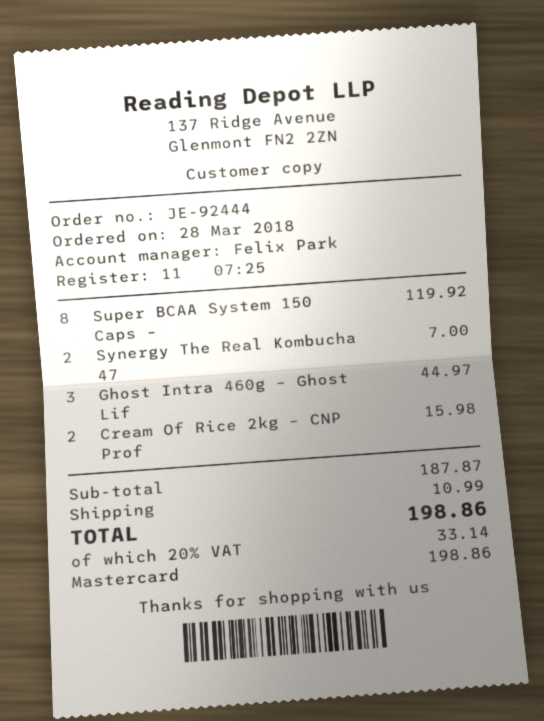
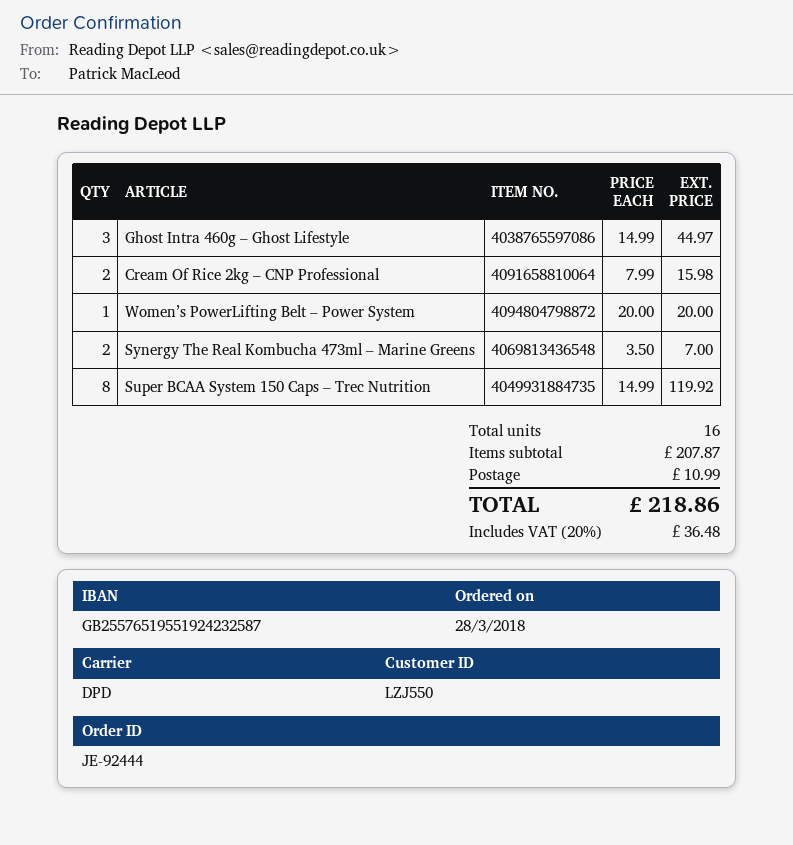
Women’s PowerLifting Belt – Power System: none -> 1 for 20.00
subtotal: 187.87 -> 207.87
tax: 20% = 33.14 -> 20% = 36.48
total: 198.86 -> 218.86

